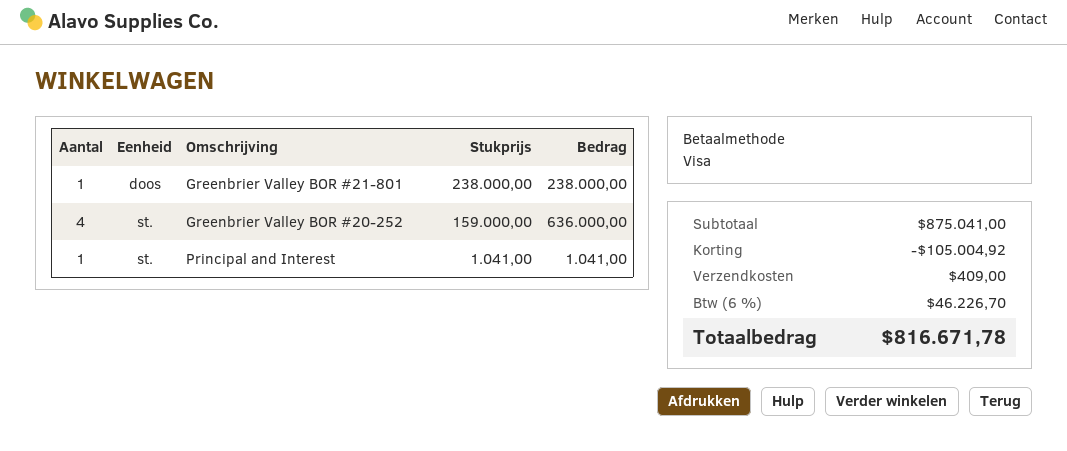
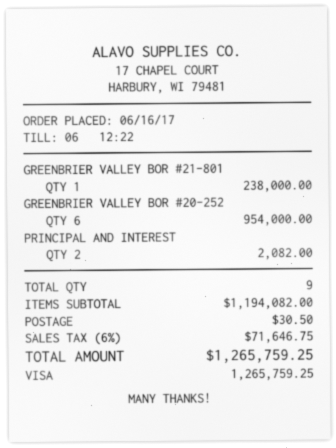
Greenbrier Valley BOR #20-252: 4 for 636000.00 -> 6 for 954000.00
Principal and Interest: 1 for 1041.00 -> 2 for 2082.00
subtotal: 875041.00 -> 1194082.00
discount: 105004.92 -> none
shipping: 409.00 -> 30.50
tax: 6% = 46226.70 -> 6% = 71646.75
total: 816671.78 -> 1265759.25

